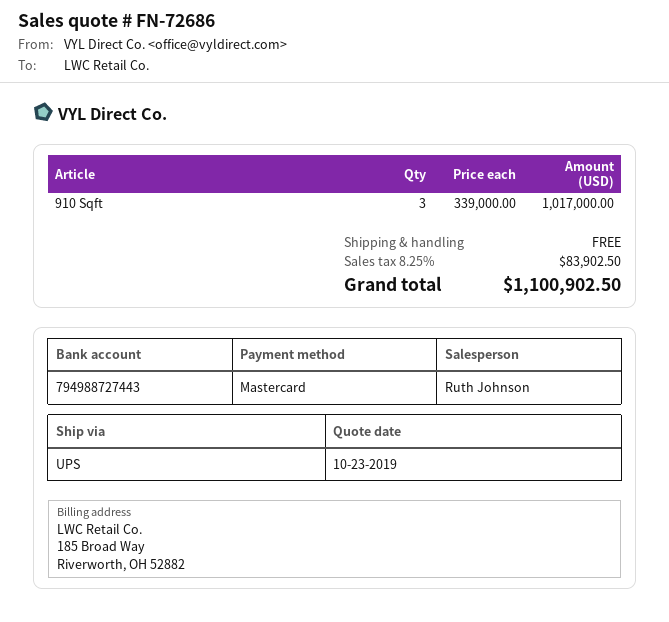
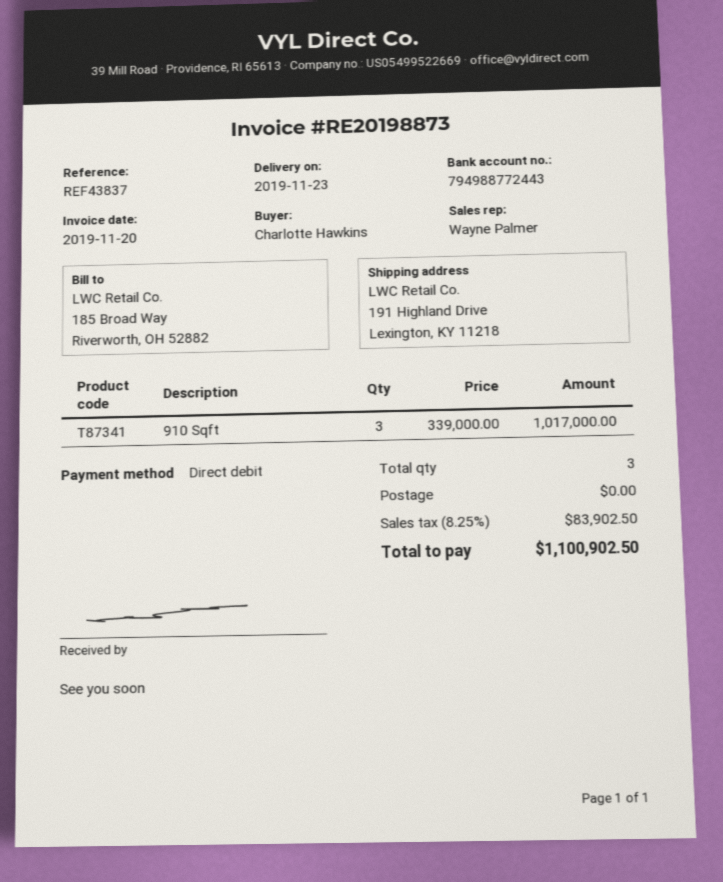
sales rep: Ruth Johnson -> Wayne Palmer
payment method: Mastercard -> direct debit
bank account: 794988727443 -> 794988772443

